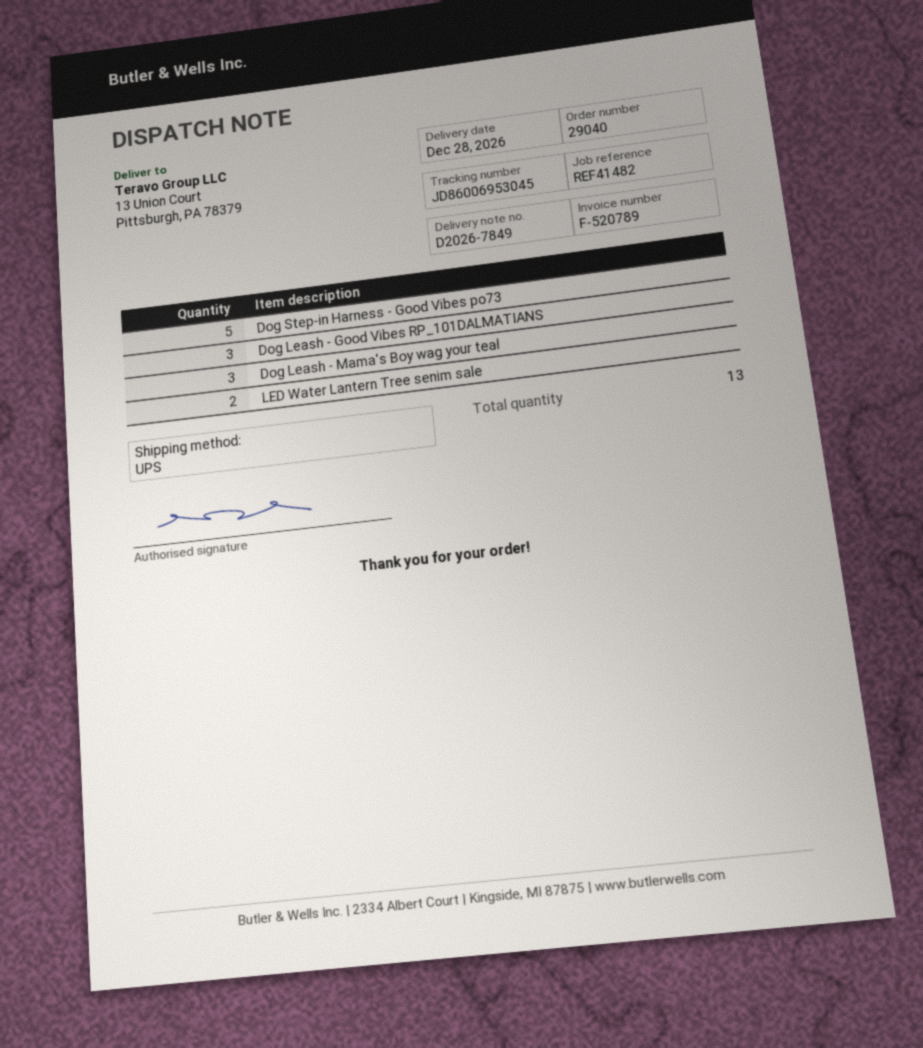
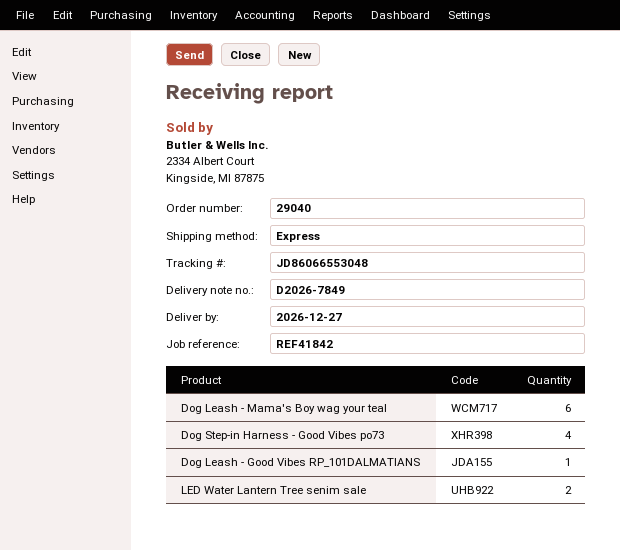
delivery date: 2026-12-28 -> 2026-12-27
reference: REF41482 -> REF41842
shipping method: UPS -> express
tracking number: JD86006953045 -> JD86066553048
Dog Step-in Harness - Good Vibes po73: 5 -> 4
Dog Leash - Good Vibes RP_101DALMATIANS: 3 -> 1
Dog Leash - Mama's Boy wag your teal: 3 -> 6

